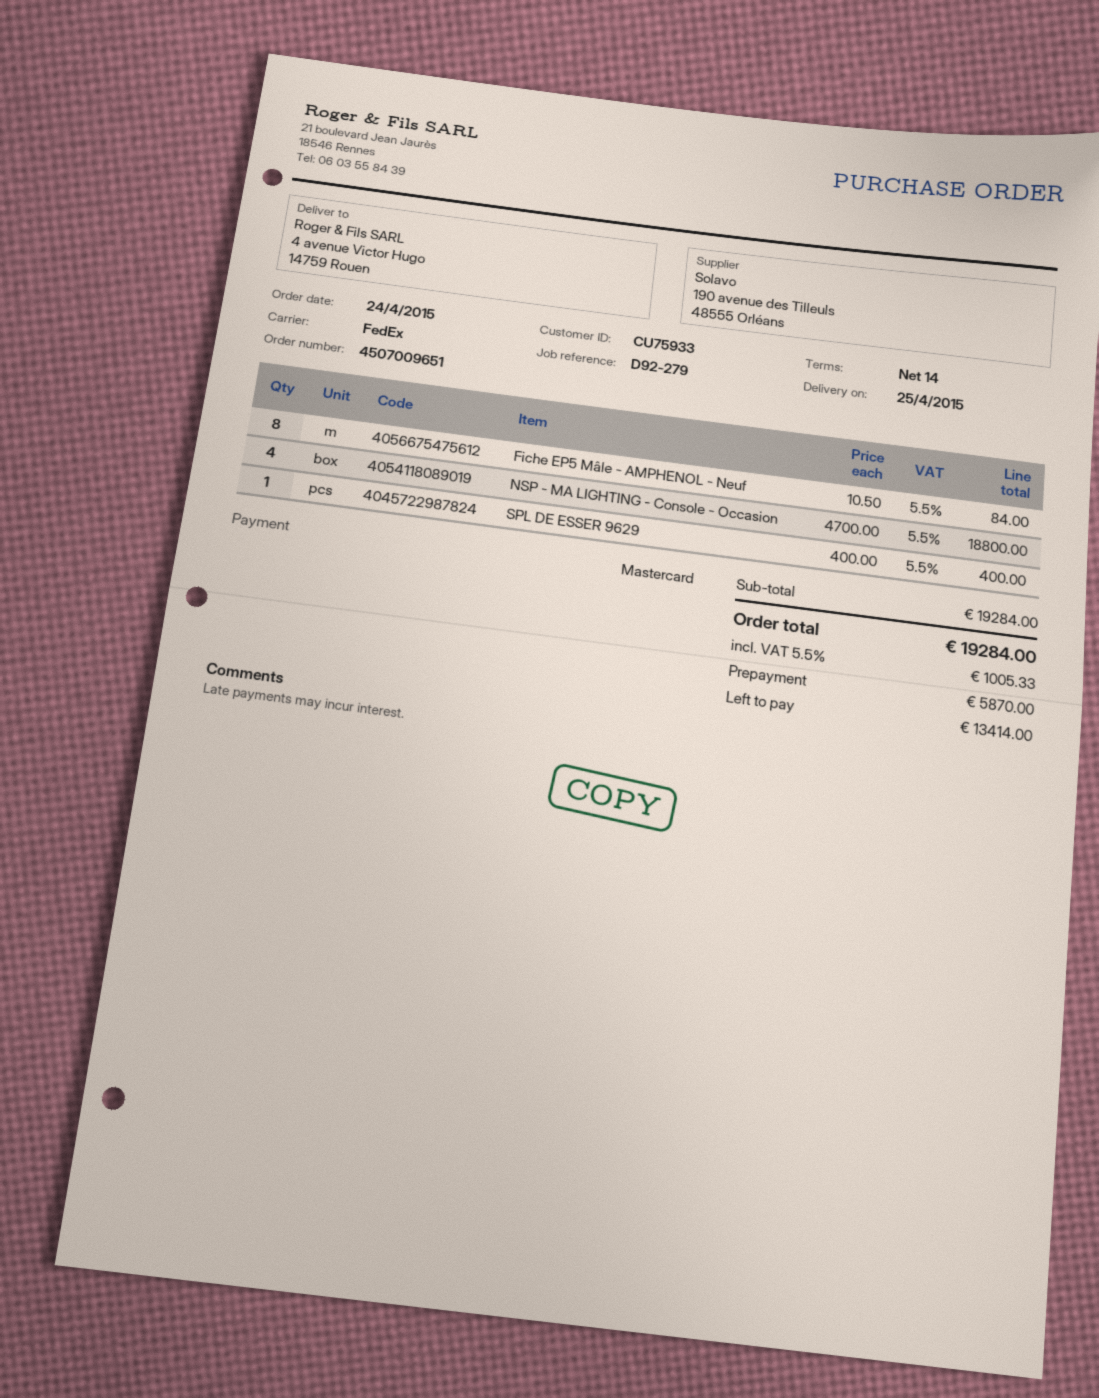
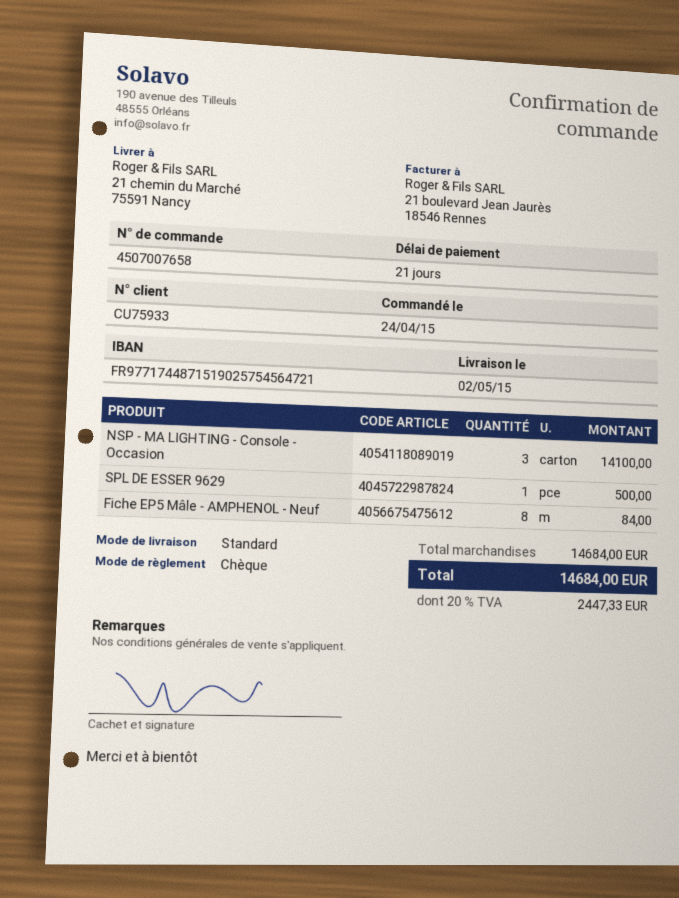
order number: 4507009651 -> 4507007658
delivery date: 2015-04-25 -> 2015-05-02
payment terms: 14 days -> 21 days
payment method: Mastercard -> cheque
shipping method: FedEx -> standard
ship to: 4 avenue Victor Hugo, 14759 Rouen -> 21 chemin du Marché, 75591 Nancy
NSP - MA LIGHTING - Console - Occasion: 4 for 18800.00 -> 3 for 14100.00
SPL DE ESSER 9629: 1 for 400.00 -> 1 for 500.00
subtotal: 19284.00 -> 14684.00
tax: 5.5% = 1005.33 -> 20% = 2447.33
total: 19284.00 -> 14684.00

